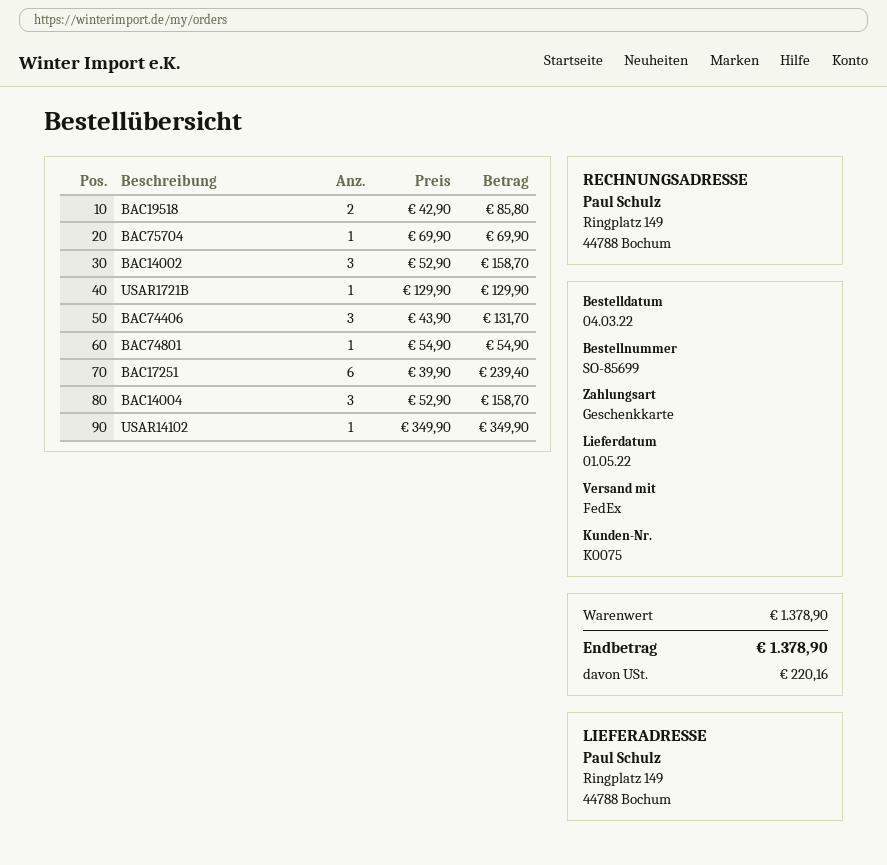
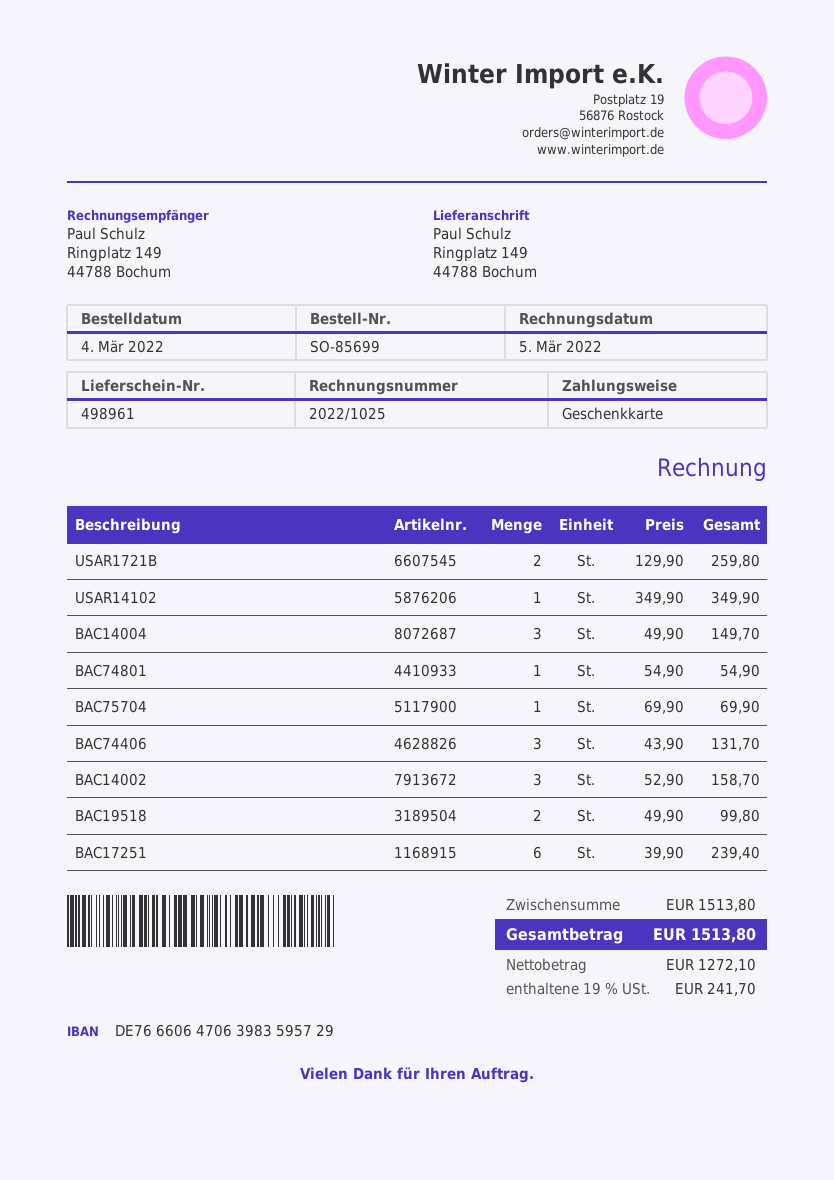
BAC19518: 2 x 42.90 = 85.80 -> 2 x 49.90 = 99.80
USAR1721B: 1 x 129.90 = 129.90 -> 2 x 129.90 = 259.80
BAC14004: 3 x 52.90 = 158.70 -> 3 x 49.90 = 149.70
subtotal: 1378.90 -> 1513.80
tax: 220.16 -> 241.70
total: 1378.90 -> 1513.80

